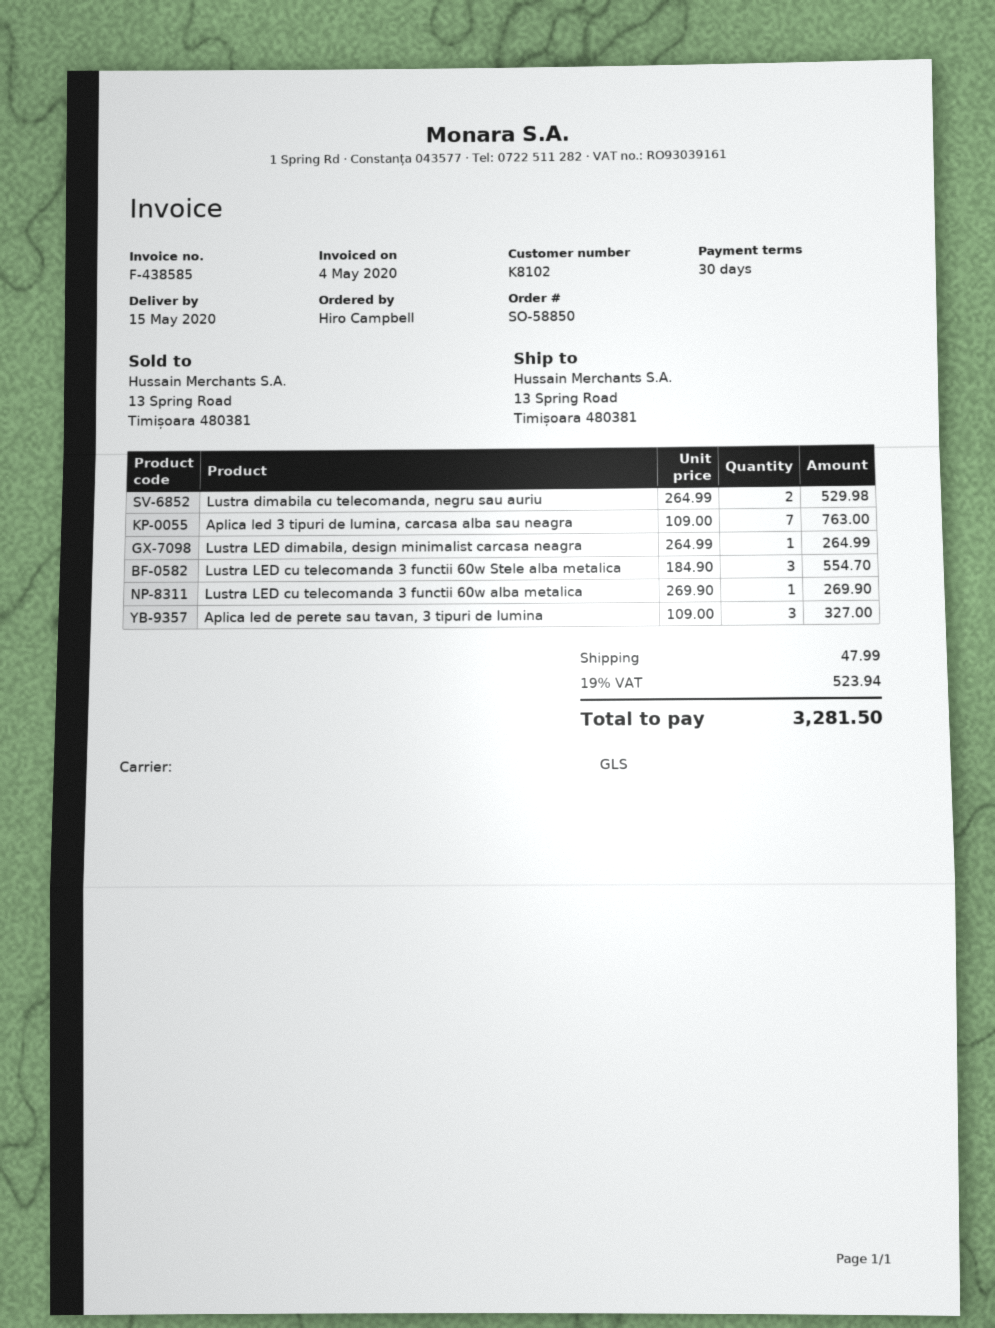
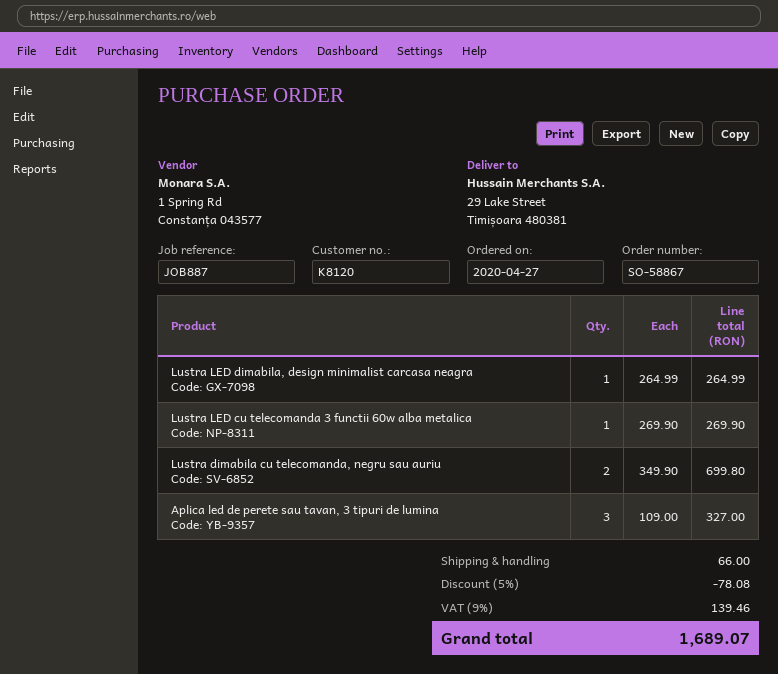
order number: SO-58850 -> SO-58867
customer number: K8102 -> K8120
ship to: 13 Spring Road, Timișoara 480381 -> 29 Lake Street, Timișoara 480381
Lustra dimabila cu telecomanda, negru sau auriu: 2 x 264.99 = 529.98 -> 2 x 349.90 = 699.80
Aplica led 3 tipuri de lumina, carcasa alba sau neagra: 7 x 109.00 = 763.00 -> none
Lustra LED cu telecomanda 3 functii 60w Stele alba metalica: 3 x 184.90 = 554.70 -> none
discount: none -> 5% = 78.08
shipping: 47.99 -> 66.00
tax: 19% = 523.94 -> 9% = 139.46
total: 3281.50 -> 1689.07

